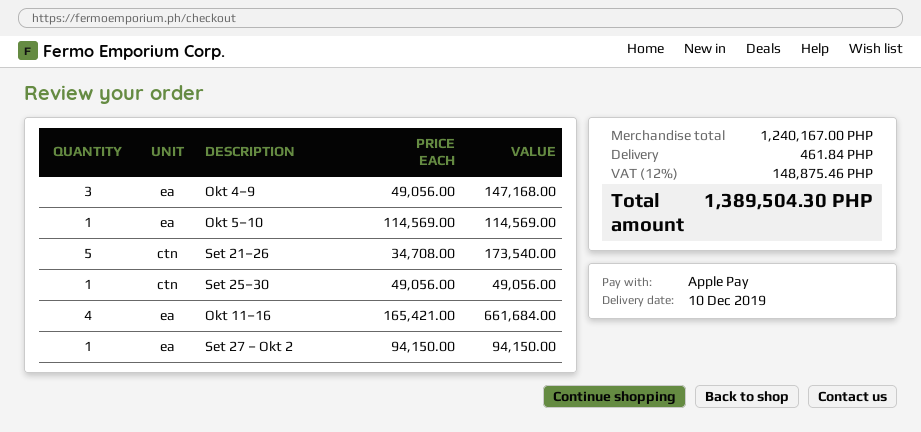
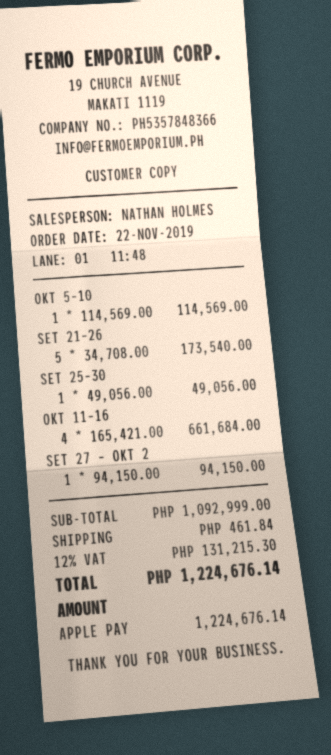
Okt 4–9: 3 x 49056.00 = 147168.00 -> none
subtotal: 1240167.00 -> 1092999.00
tax: 12% = 148875.46 -> 12% = 131215.30
total: 1389504.30 -> 1224676.14

